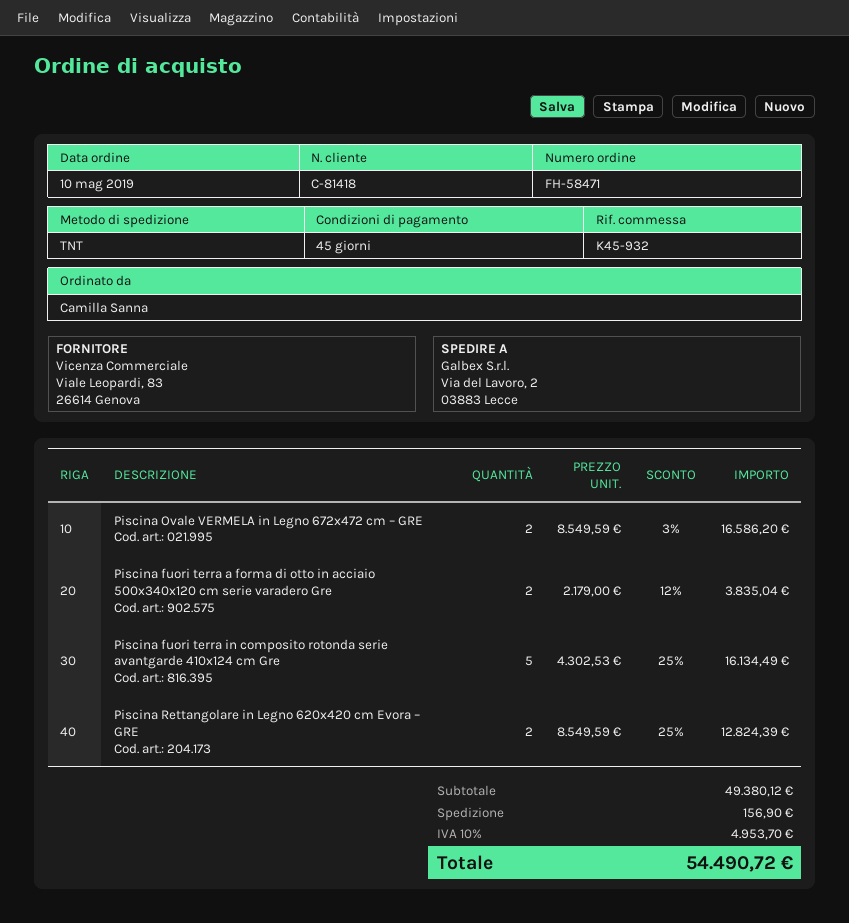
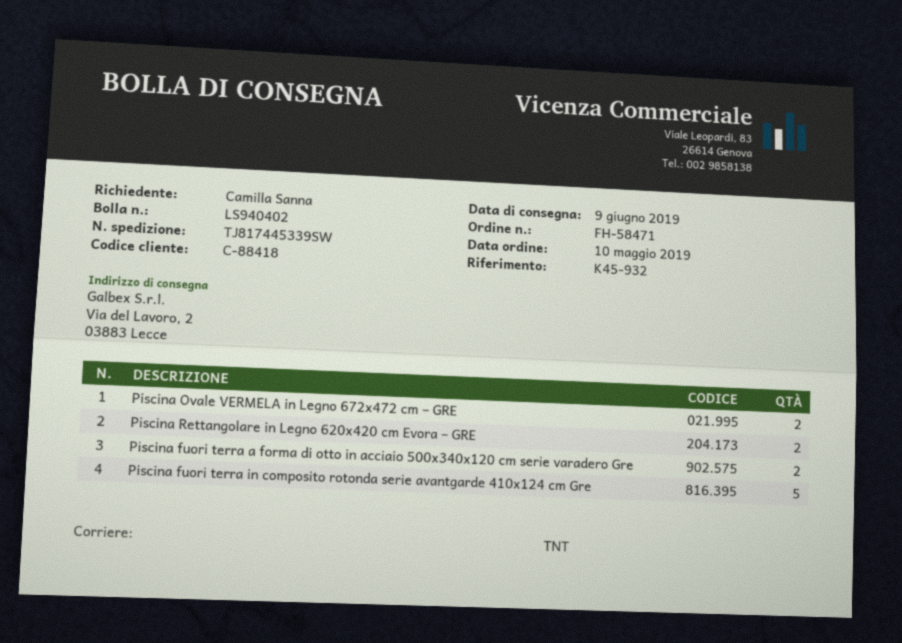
customer number: C-81418 -> C-88418

